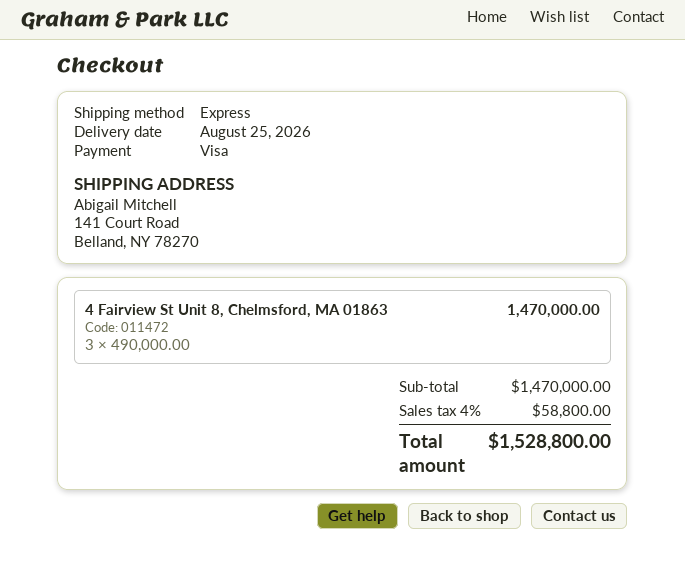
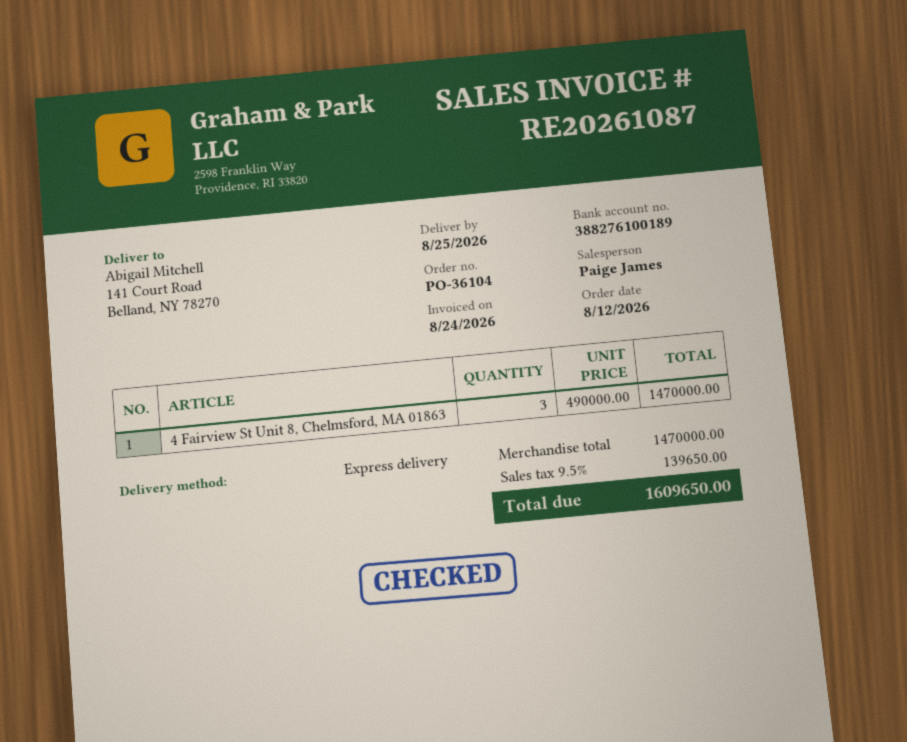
tax: 4% = 58800.00 -> 9.5% = 139650.00
total: 1528800.00 -> 1609650.00

